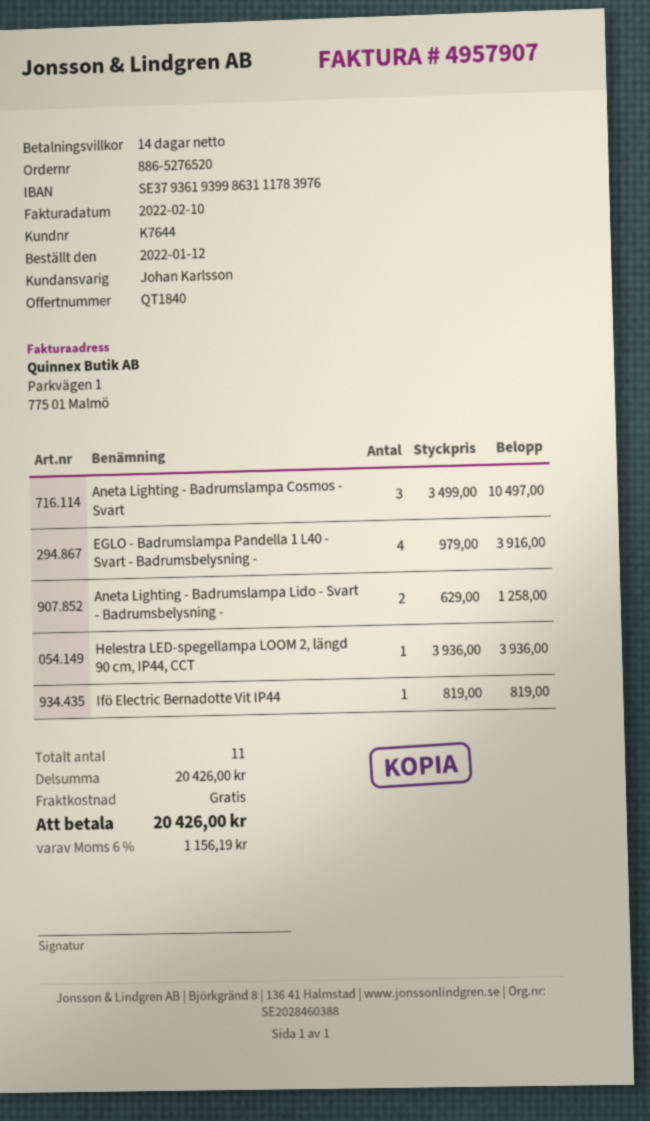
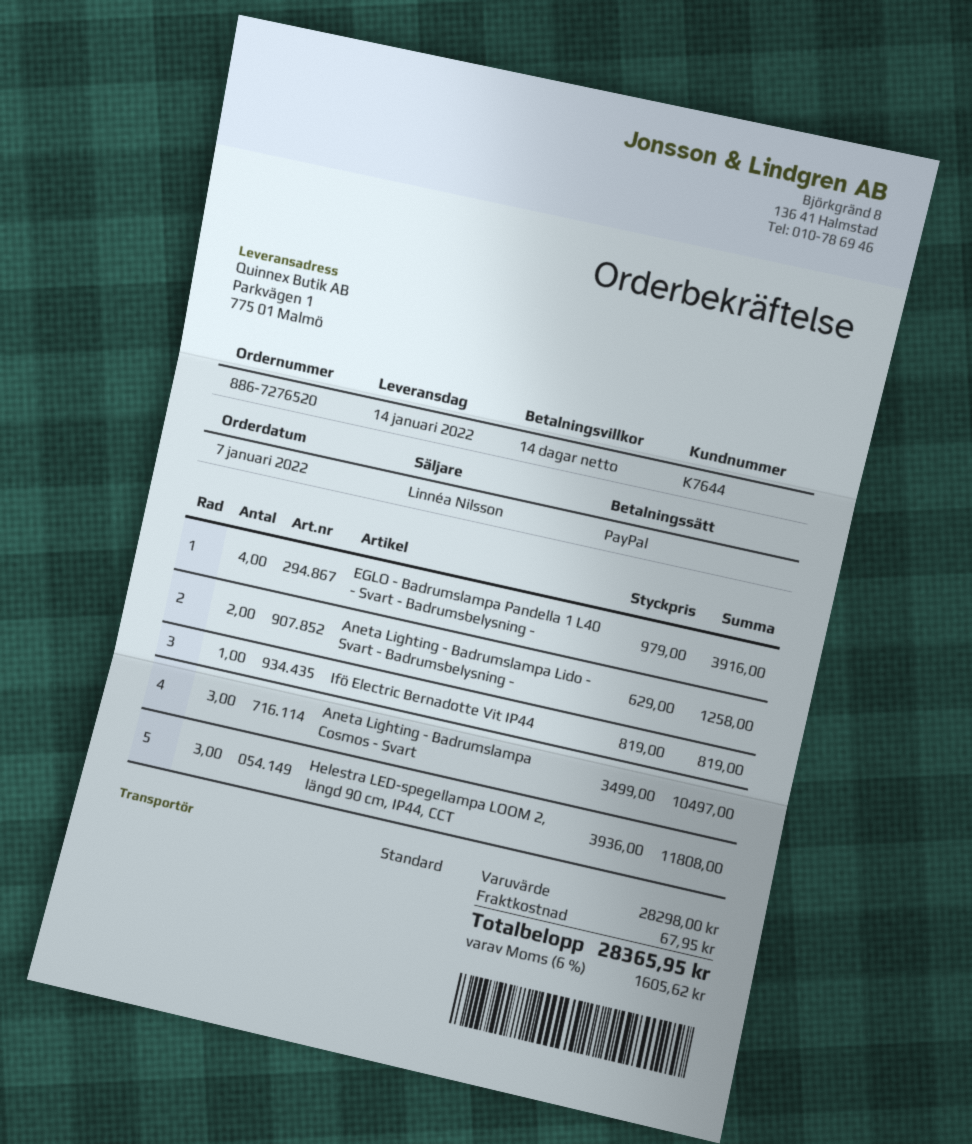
order number: 886-5276520 -> 886-7276520
order date: 2022-01-12 -> 2022-01-07
sales rep: Johan Karlsson -> Linnéa Nilsson
Helestra LED-spegellampa LOOM 2, längd 90 cm, IP44, CCT: 1 x 3936.00 = 3936.00 -> 3 x 3936.00 = 11808.00
subtotal: 20426.00 -> 28298.00
shipping: 0.00 -> 67.95
tax: 6% = 1156.19 -> 6% = 1605.62
total: 20426.00 -> 28365.95

